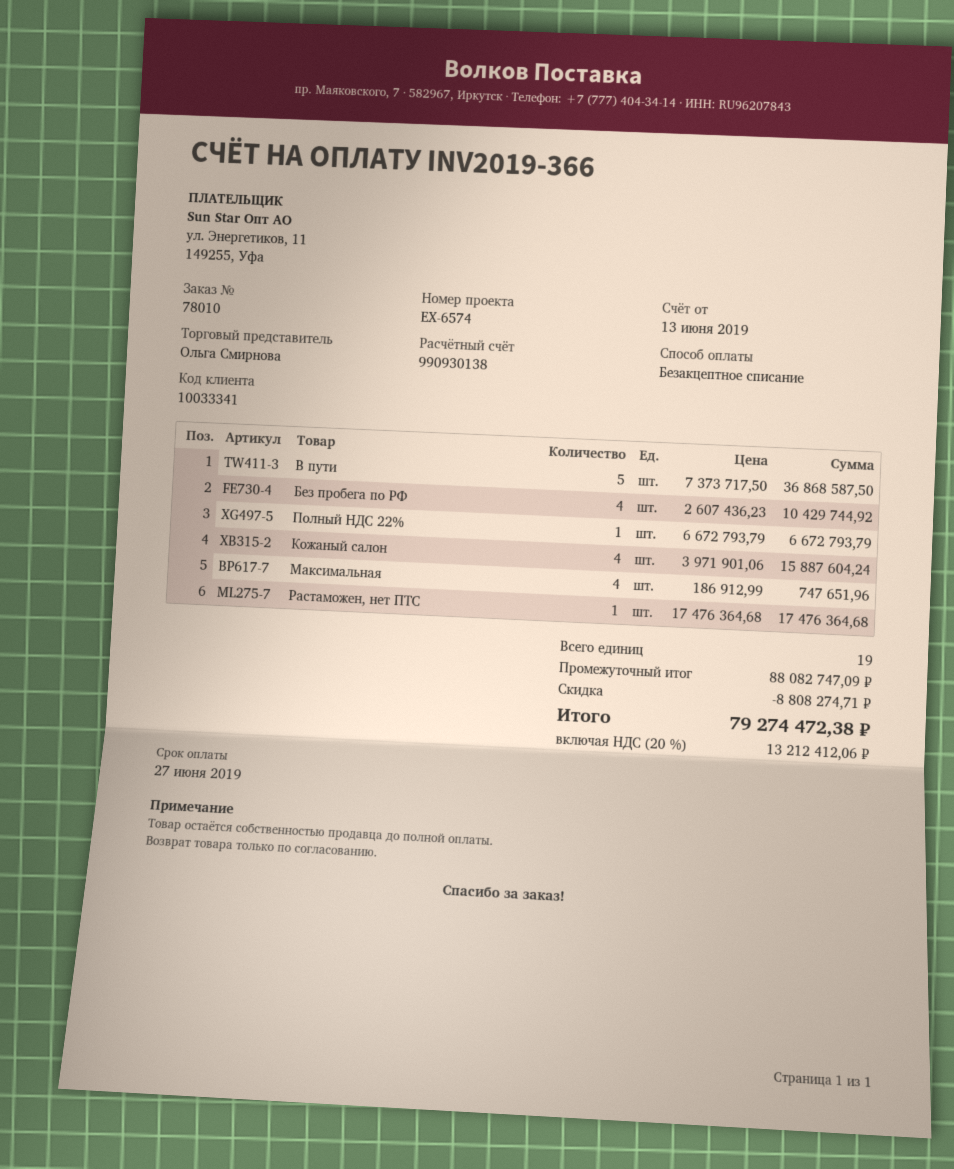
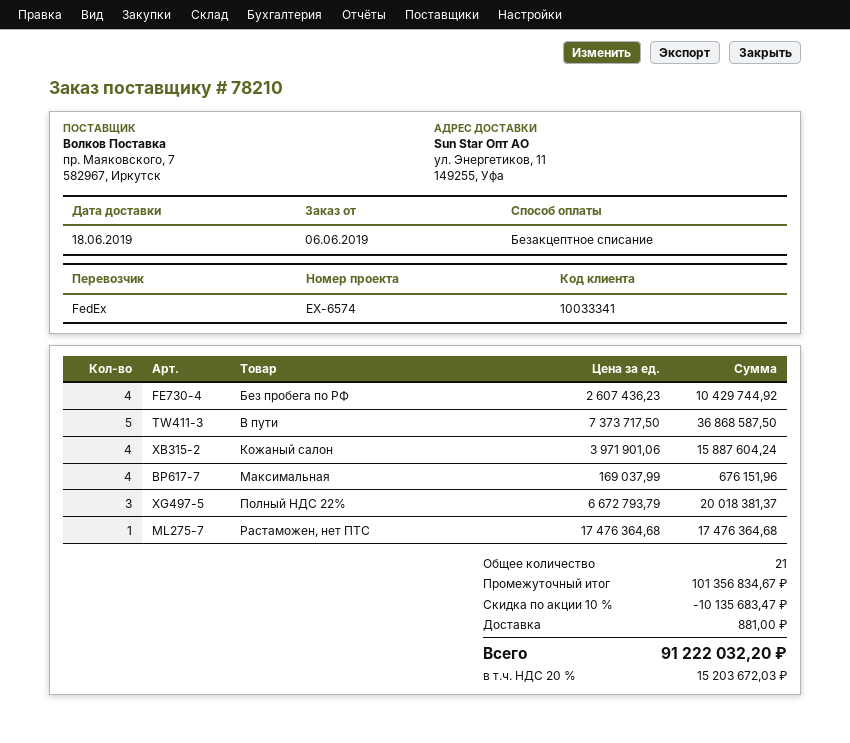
order number: 78010 -> 78210
Полный НДС 22%: 1 x 6672793.79 = 6672793.79 -> 3 x 6672793.79 = 20018381.37
Максимальная: 4 x 186912.99 = 747651.96 -> 4 x 169037.99 = 676151.96
total quantity: 19 -> 21
subtotal: 88082747.09 -> 101356834.67
discount: 8808274.71 -> 10135683.47
shipping: none -> 881.00
tax: 20% = 13212412.06 -> 20% = 15203672.03
total: 79274472.38 -> 91222032.20

